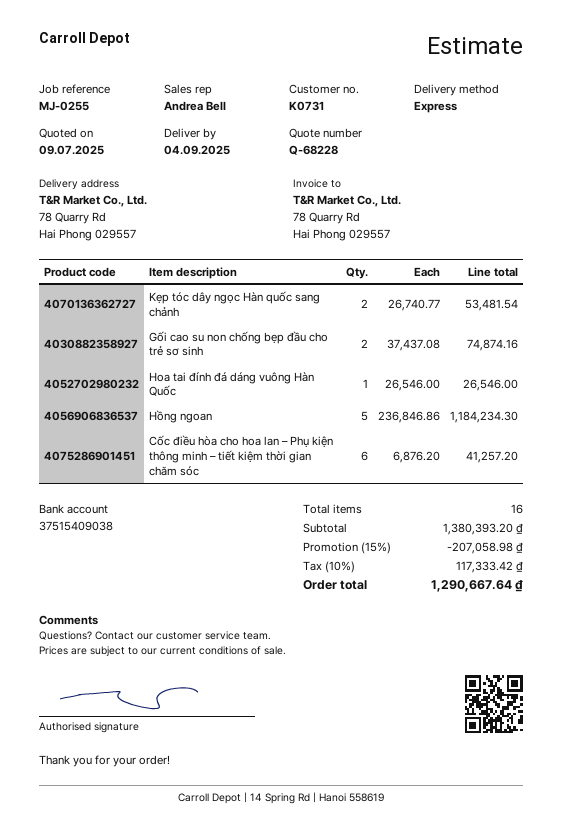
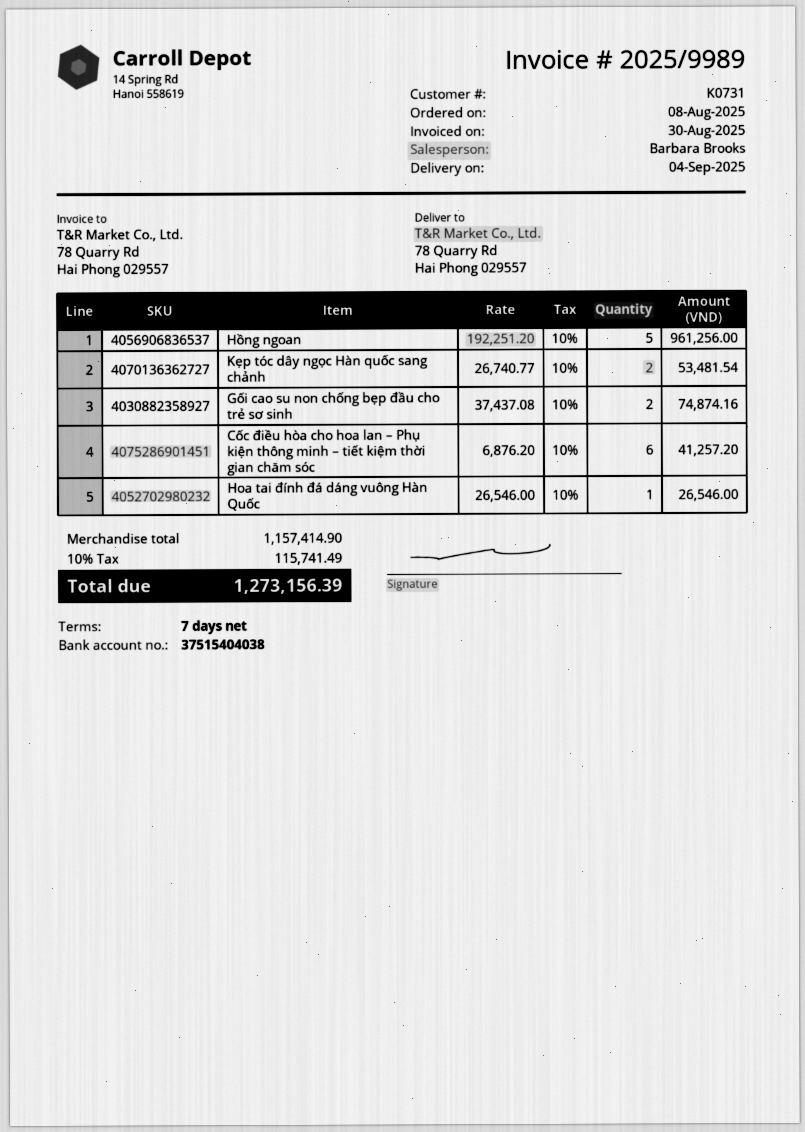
sales rep: Andrea Bell -> Barbara Brooks
bank account: 37515409038 -> 37515404038
Hồng ngoan: 5 x 236846.86 = 1184234.30 -> 5 x 192251.20 = 961256.00
subtotal: 1380393.20 -> 1157414.90
discount: 15% = 207058.98 -> none
tax: 10% = 117333.42 -> 10% = 115741.49
total: 1290667.64 -> 1273156.39

